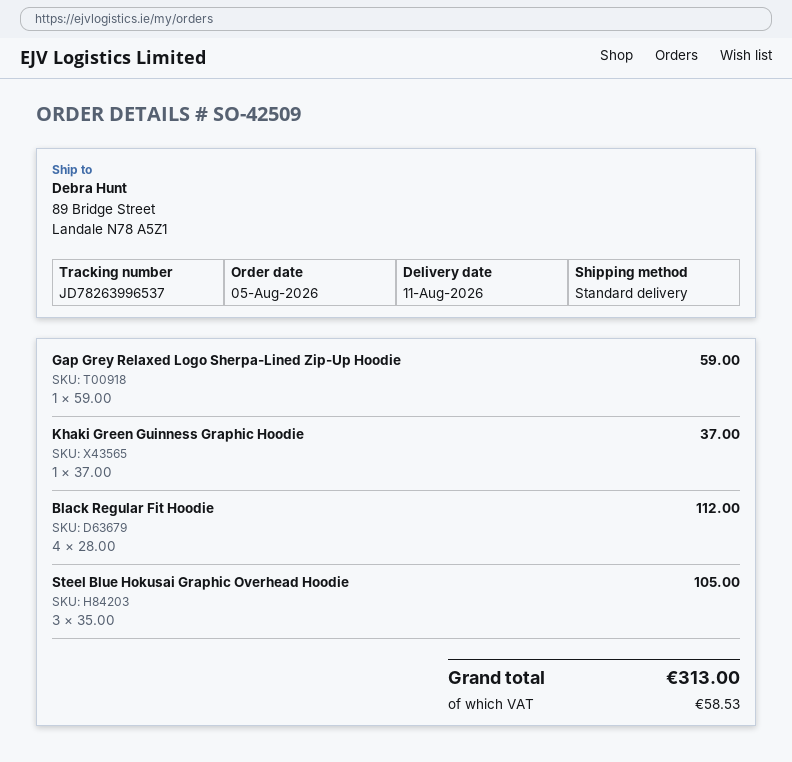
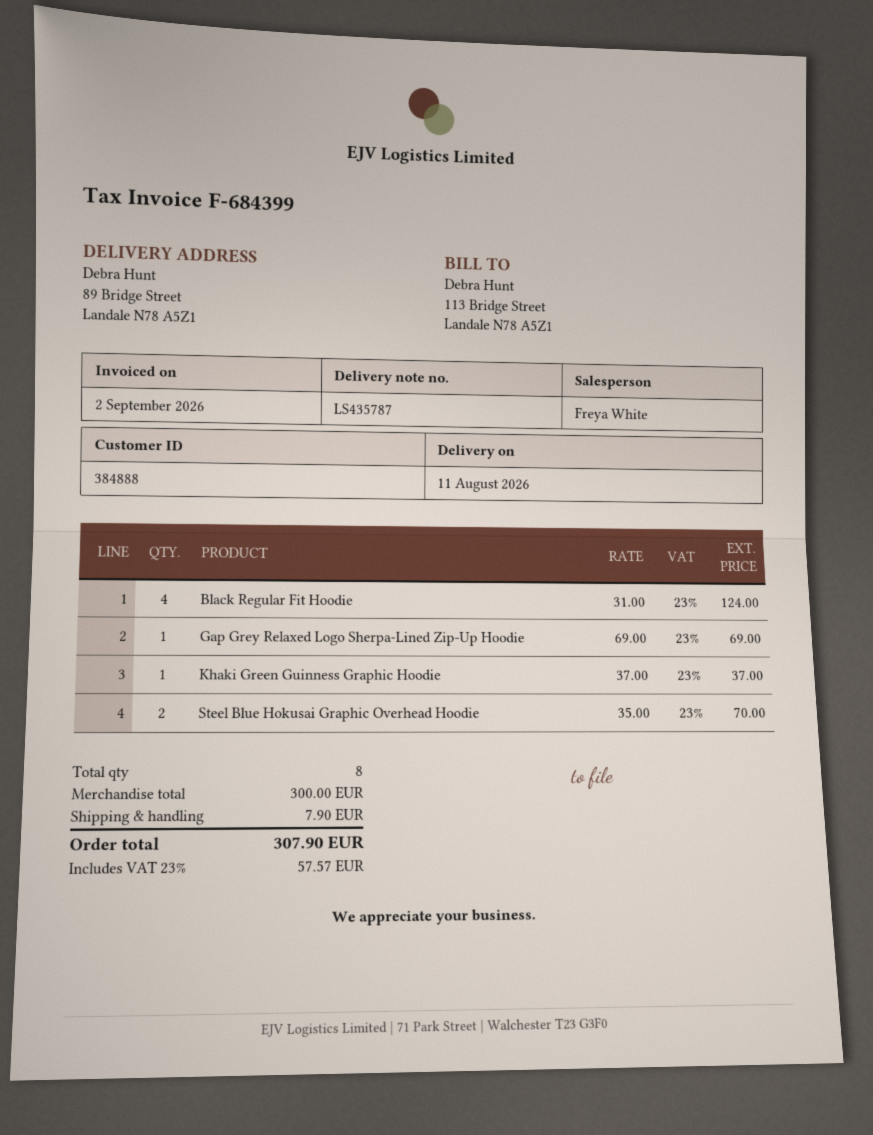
Gap Grey Relaxed Logo Sherpa-Lined Zip-Up Hoodie: 1 x 59.00 = 59.00 -> 1 x 69.00 = 69.00
Black Regular Fit Hoodie: 4 x 28.00 = 112.00 -> 4 x 31.00 = 124.00
Steel Blue Hokusai Graphic Overhead Hoodie: 3 x 35.00 = 105.00 -> 2 x 35.00 = 70.00
shipping: none -> 7.90
tax: 58.53 -> 57.57
total: 313.00 -> 307.90

